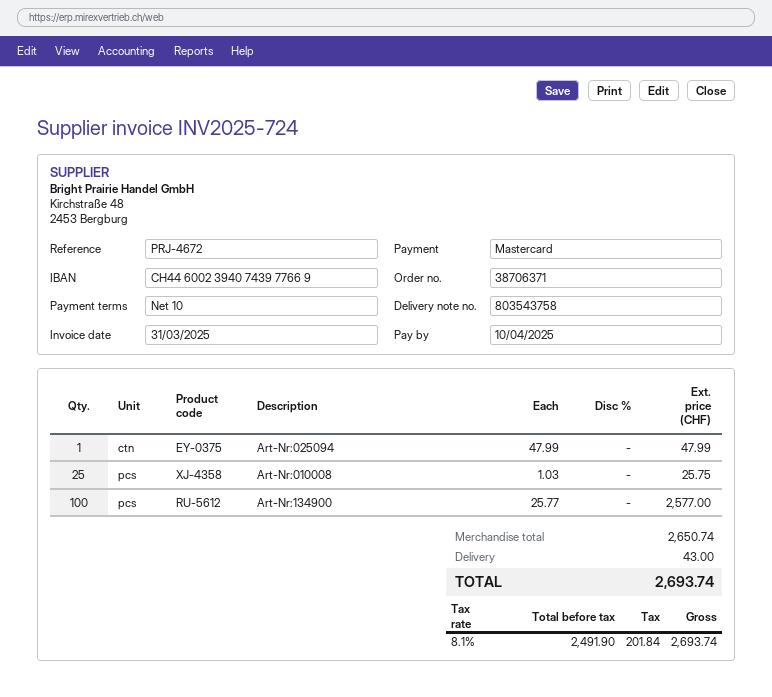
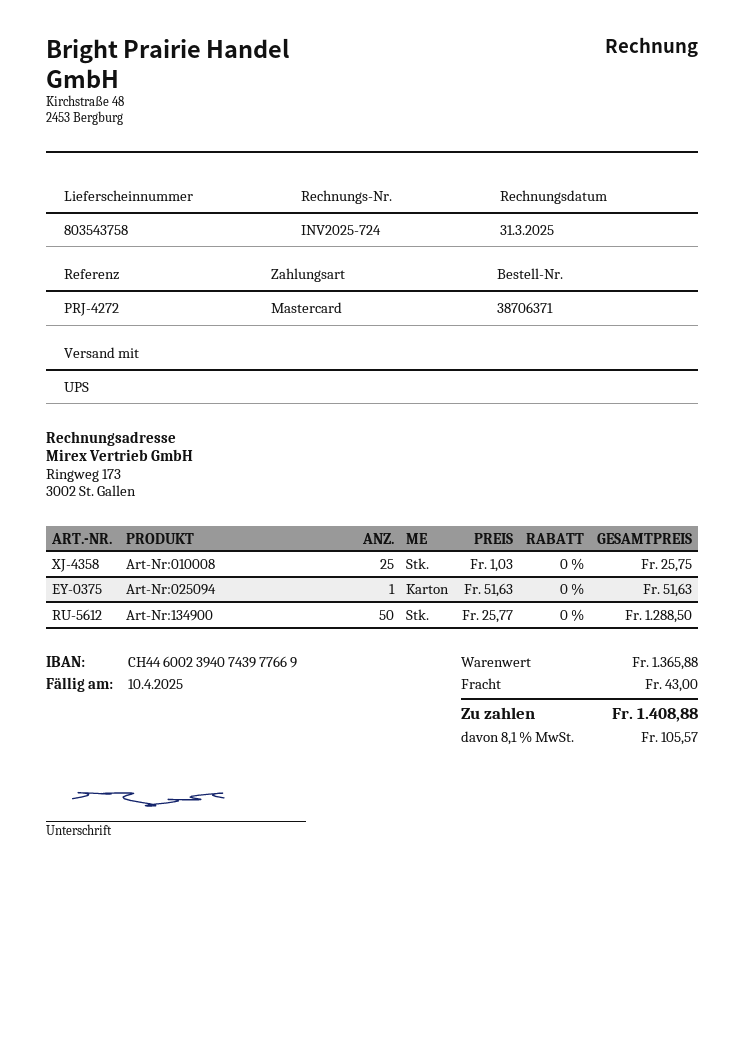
reference: PRJ-4672 -> PRJ-4272
Art-Nr:025094: 1 x 47.99 = 47.99 -> 1 x 51.63 = 51.63
Art-Nr:134900: 100 x 25.77 = 2577.00 -> 50 x 25.77 = 1288.50
subtotal: 2650.74 -> 1365.88
tax: 8.1% = 201.84 -> 8.1% = 105.57
total: 2693.74 -> 1408.88

